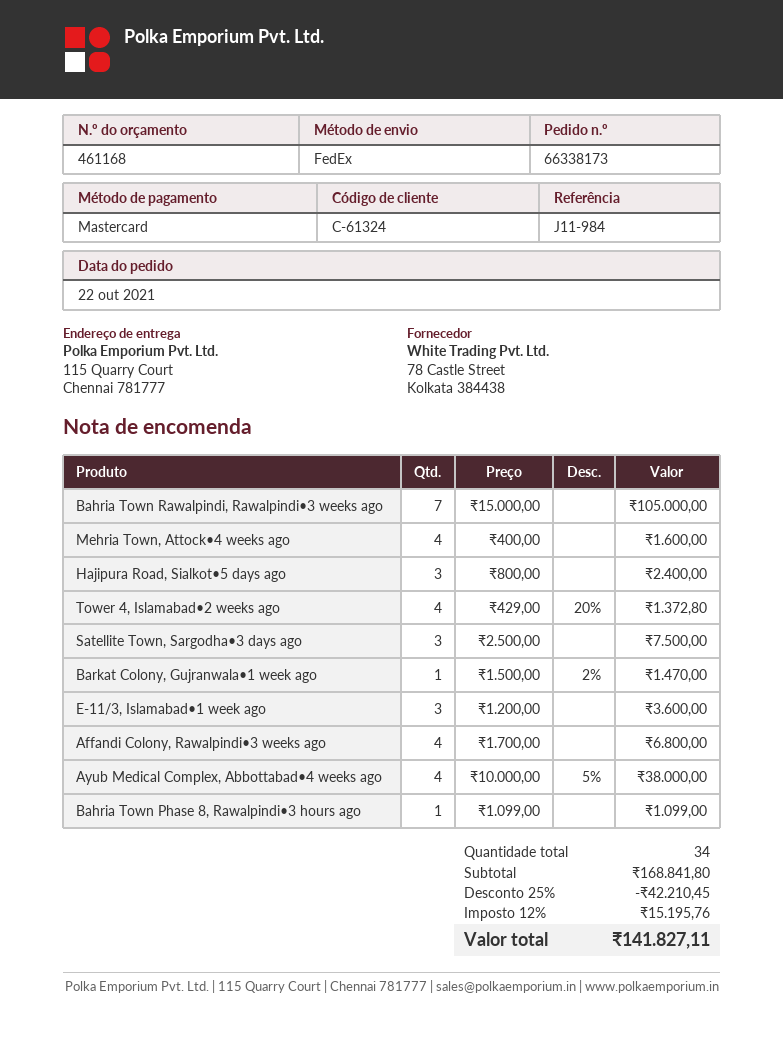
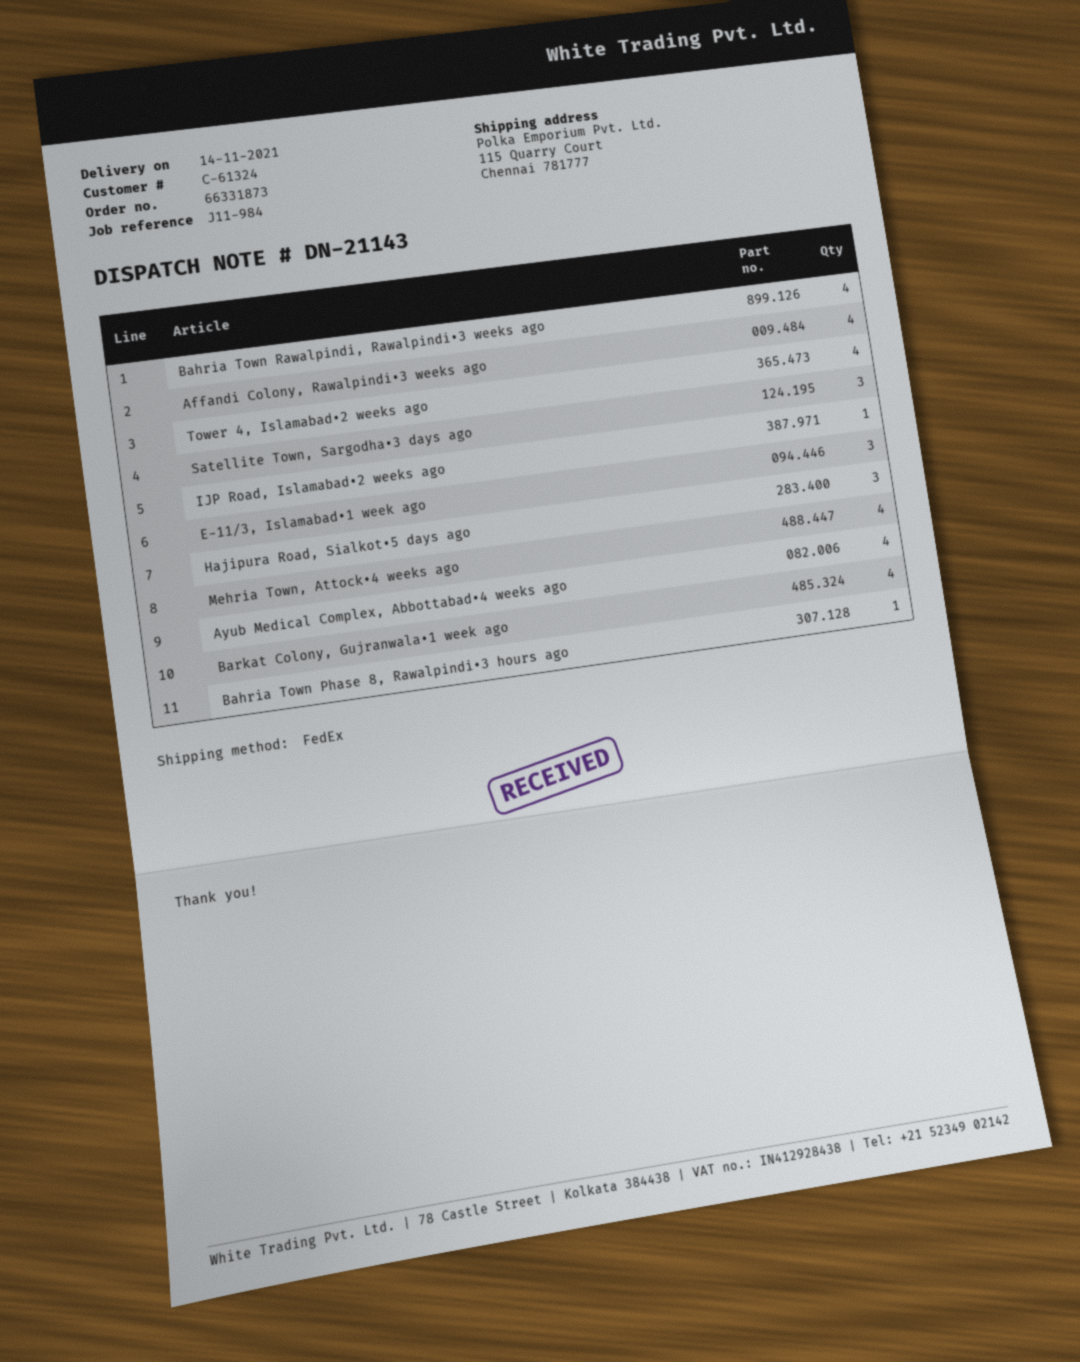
order number: 66338173 -> 66331873
Bahria Town Rawalpindi, Rawalpindi•3 weeks ago: 7 -> 4
Barkat Colony, Gujranwala•1 week ago: 1 -> 4
IJP Road, Islamabad•2 weeks ago: none -> 1

